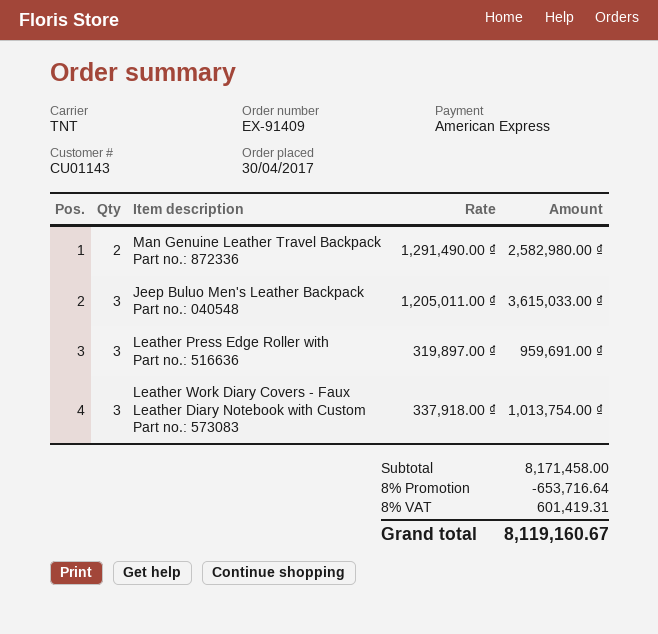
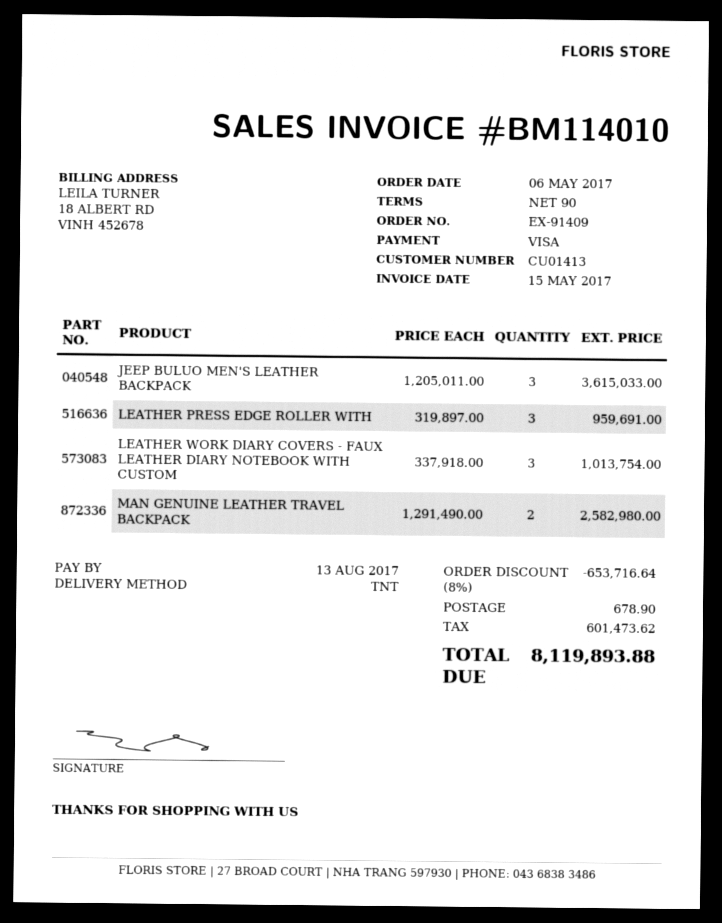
order date: 2017-04-30 -> 2017-05-06
customer number: CU01143 -> CU01413
payment method: American Express -> Visa
shipping: none -> 678.90
tax: 601419.31 -> 601473.62
total: 8119160.67 -> 8119893.88

